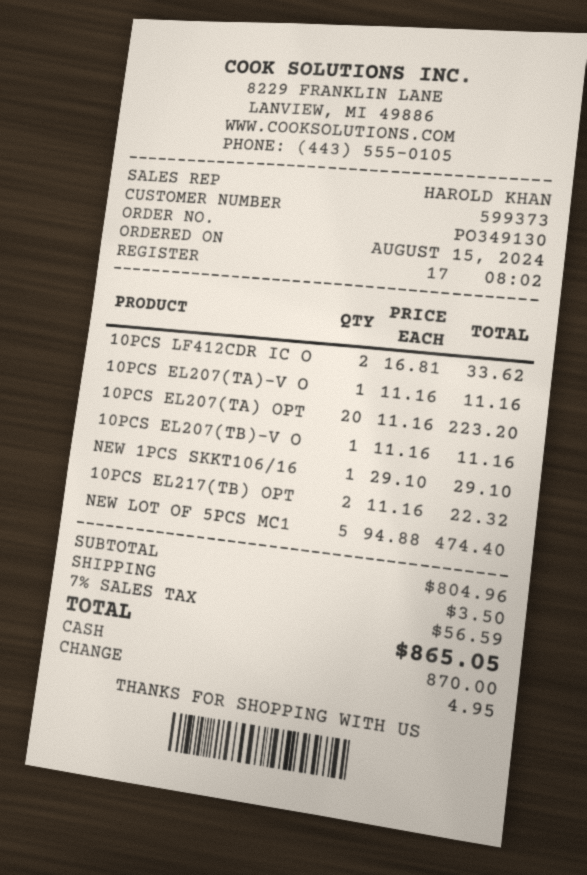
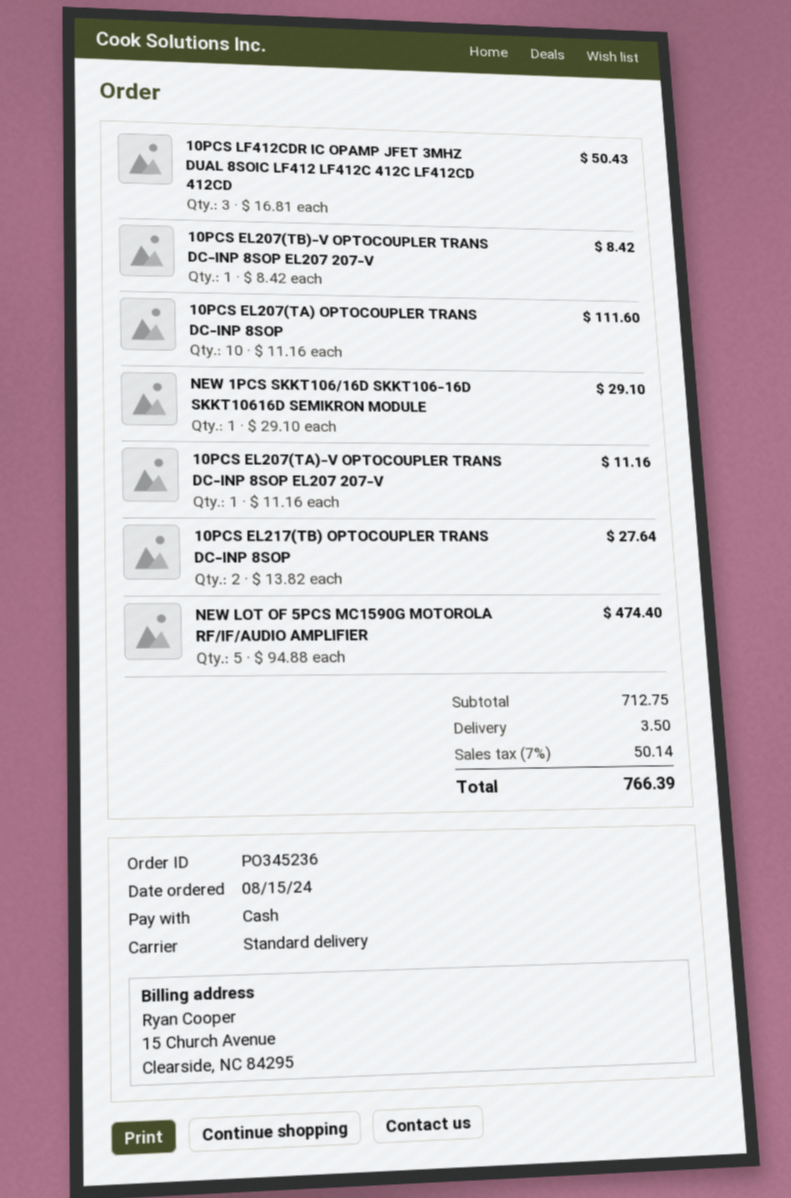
order number: PO349130 -> PO345236
10PCS LF412CDR IC O: 2 x 16.81 = 33.62 -> 3 x 16.81 = 50.43
10PCS EL207(TA) OPT: 20 x 11.16 = 223.20 -> 10 x 11.16 = 111.60
10PCS EL207(TB)-V O: 1 x 11.16 = 11.16 -> 1 x 8.42 = 8.42
10PCS EL217(TB) OPT: 2 x 11.16 = 22.32 -> 2 x 13.82 = 27.64
subtotal: 804.96 -> 712.75
tax: 7% = 56.59 -> 7% = 50.14
total: 865.05 -> 766.39

